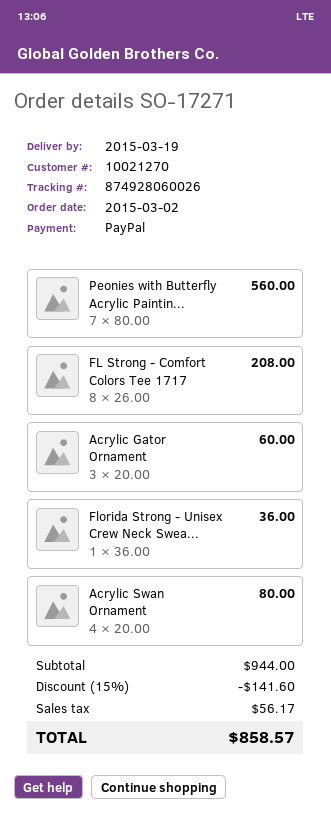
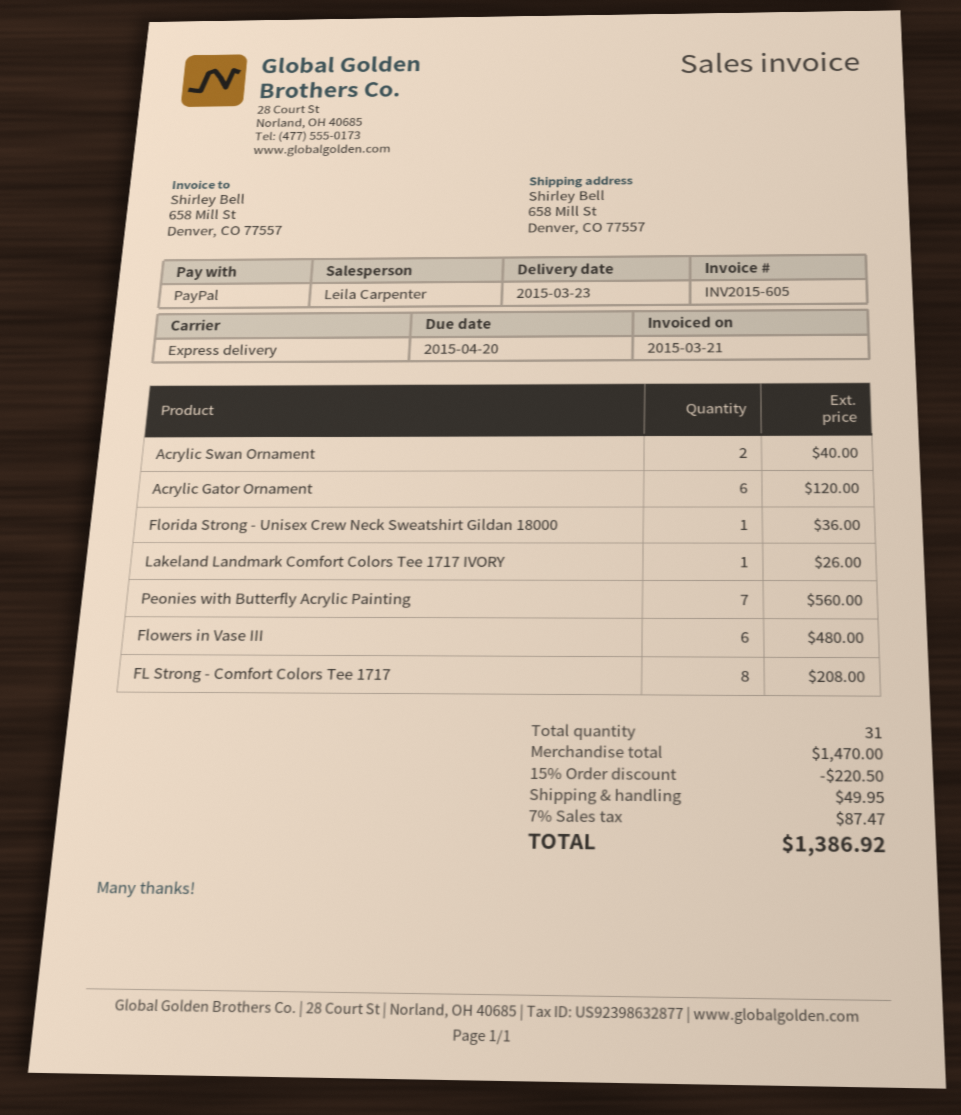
delivery date: 2015-03-19 -> 2015-03-23
Acrylic Gator Ornament: 3 for 60.00 -> 6 for 120.00
Acrylic Swan Ornament: 4 for 80.00 -> 2 for 40.00
Lakeland Landmark Comfort Colors Tee 1717 IVORY: none -> 1 for 26.00
Flowers in Vase III: none -> 6 for 480.00
subtotal: 944.00 -> 1470.00
discount: 15% = 141.60 -> 15% = 220.50
shipping: none -> 49.95
tax: 56.17 -> 87.47
total: 858.57 -> 1386.92

